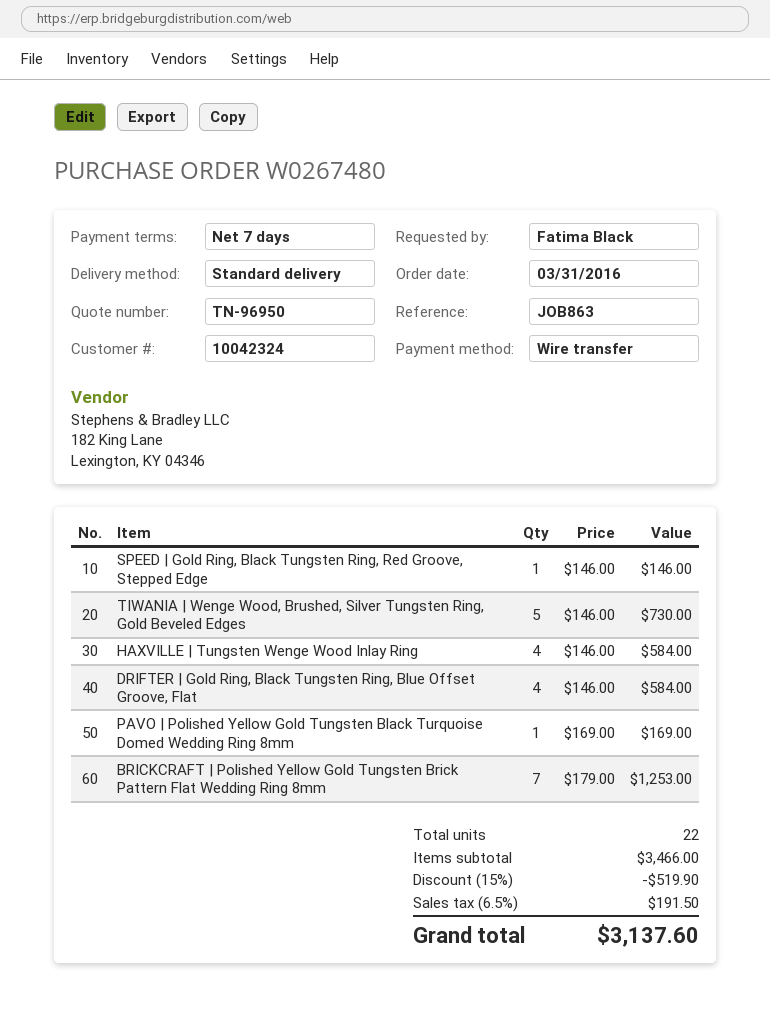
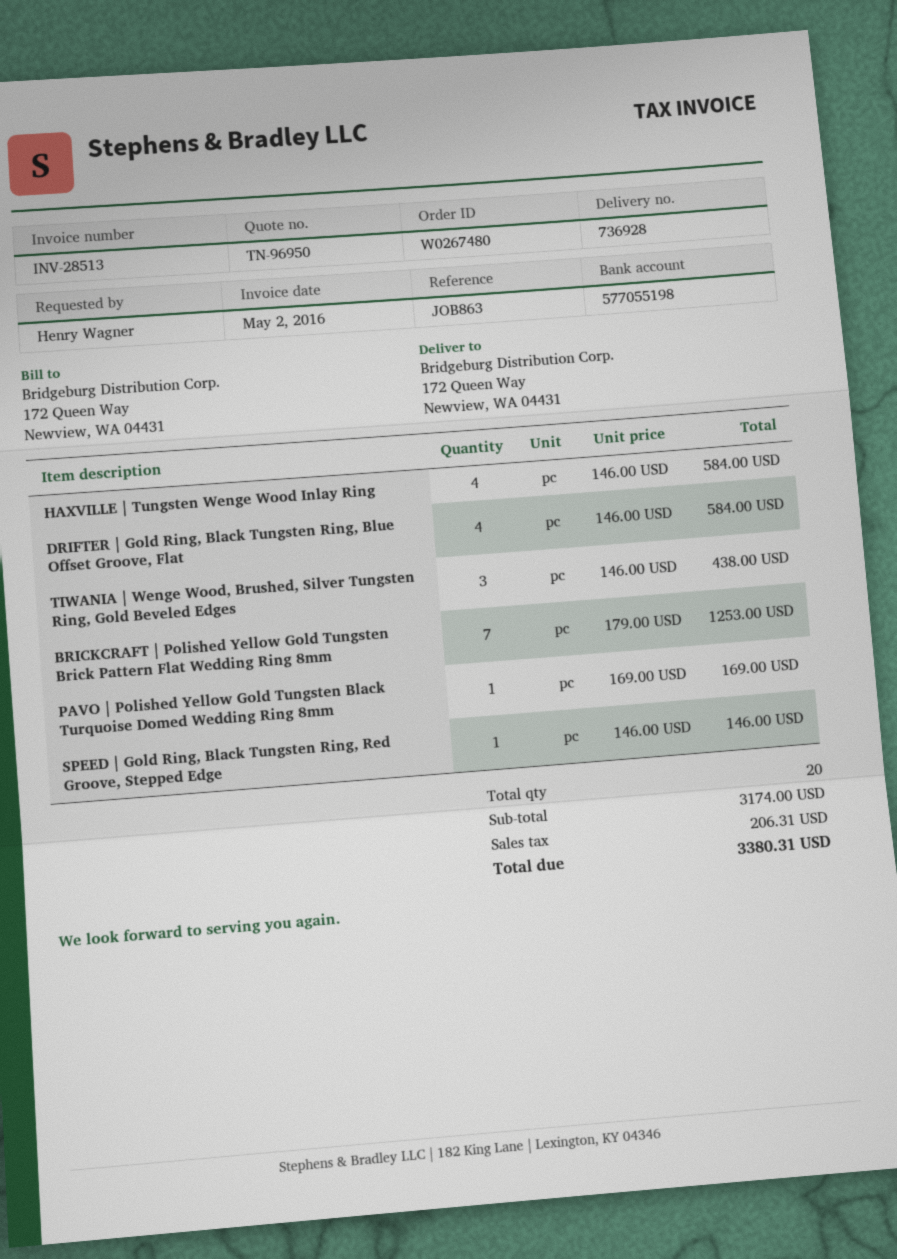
ordered by: Fatima Black -> Henry Wagner
TIWANIA | Wenge Wood, Brushed, Silver Tungsten Ring, Gold Beveled Edges: 5 x 146.00 = 730.00 -> 3 x 146.00 = 438.00
total quantity: 22 -> 20
subtotal: 3466.00 -> 3174.00
discount: 15% = 519.90 -> none
tax: 191.50 -> 206.31
total: 3137.60 -> 3380.31

